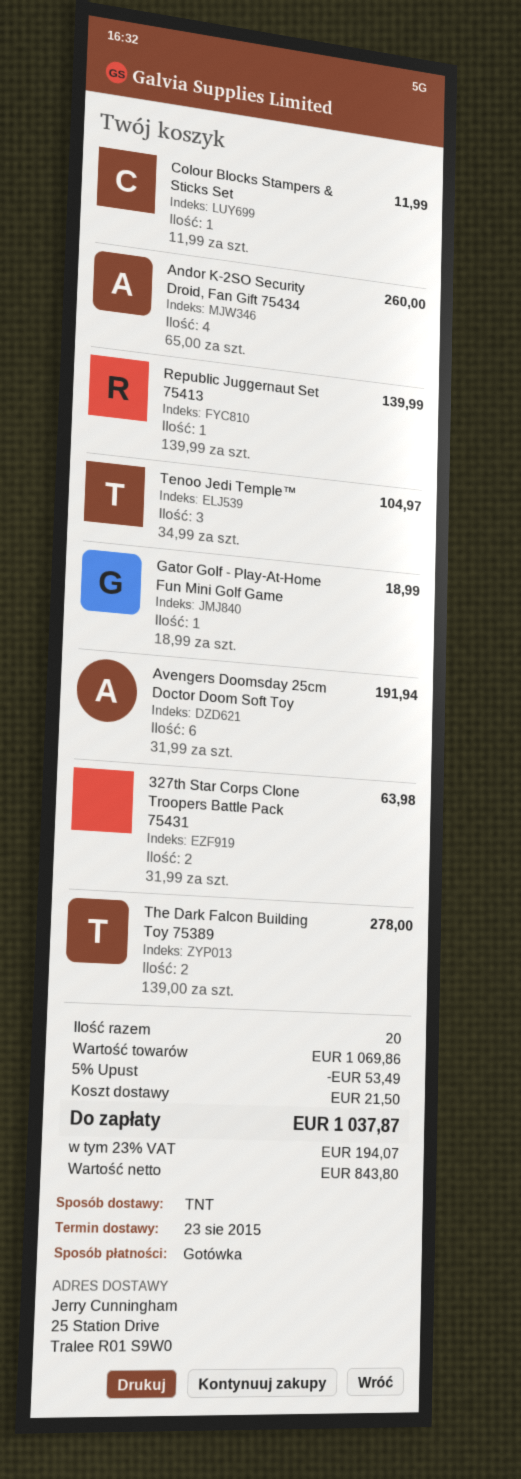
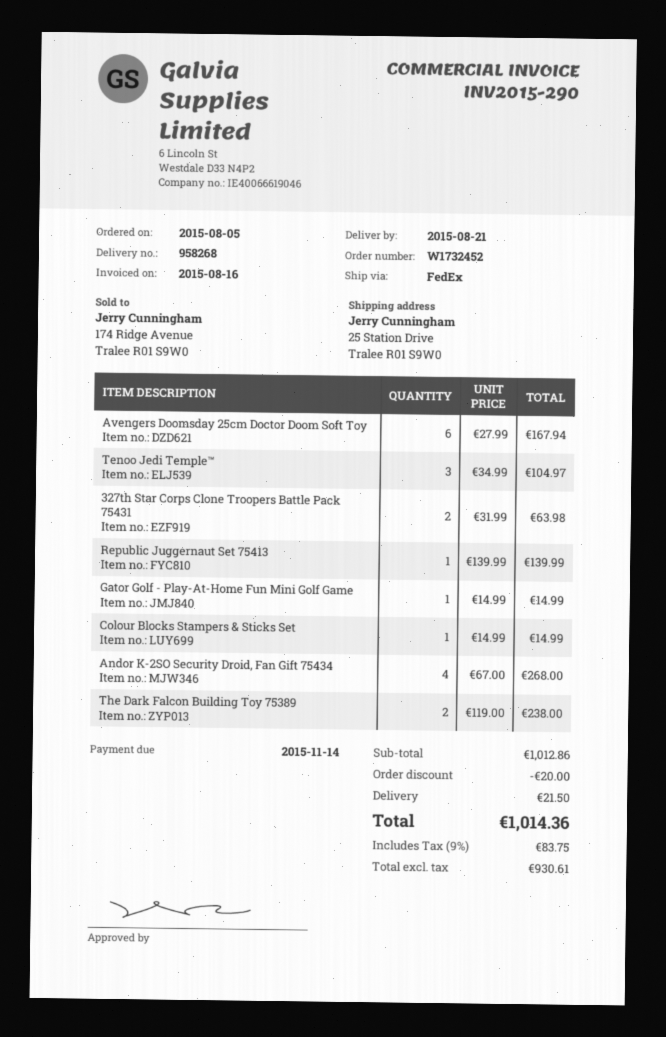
delivery date: 2015-08-23 -> 2015-08-21
shipping method: TNT -> FedEx
Colour Blocks Stampers & Sticks Set: 1 x 11.99 = 11.99 -> 1 x 14.99 = 14.99
Andor K-2SO Security Droid, Fan Gift 75434: 4 x 65.00 = 260.00 -> 4 x 67.00 = 268.00
Gator Golf - Play-At-Home Fun Mini Golf Game: 1 x 18.99 = 18.99 -> 1 x 14.99 = 14.99
Avengers Doomsday 25cm Doctor Doom Soft Toy: 6 x 31.99 = 191.94 -> 6 x 27.99 = 167.94
The Dark Falcon Building Toy 75389: 2 x 139.00 = 278.00 -> 2 x 119.00 = 238.00
subtotal: 1069.86 -> 1012.86
discount: 53.49 -> 20.00
net: 843.80 -> 930.61
tax: 23% = 194.07 -> 9% = 83.75
total: 1037.87 -> 1014.36

